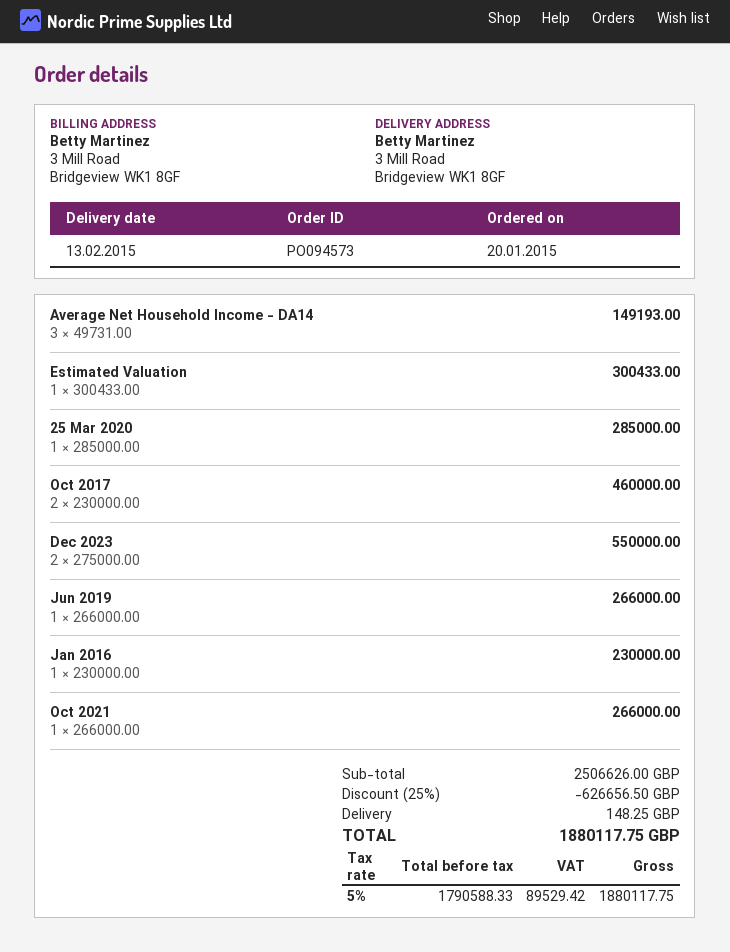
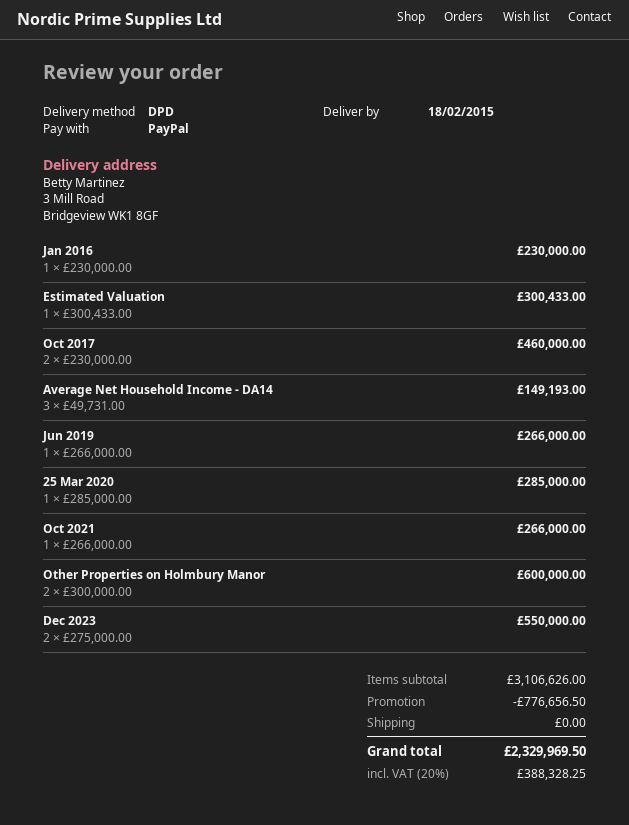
delivery date: 2015-02-13 -> 2015-02-18
Other Properties on Holmbury Manor: none -> 2 x 300000.00 = 600000.00
subtotal: 2506626.00 -> 3106626.00
discount: 626656.50 -> 776656.50
shipping: 148.25 -> 0.00
tax: 5% = 89529.42 -> 20% = 388328.25
total: 1880117.75 -> 2329969.50

